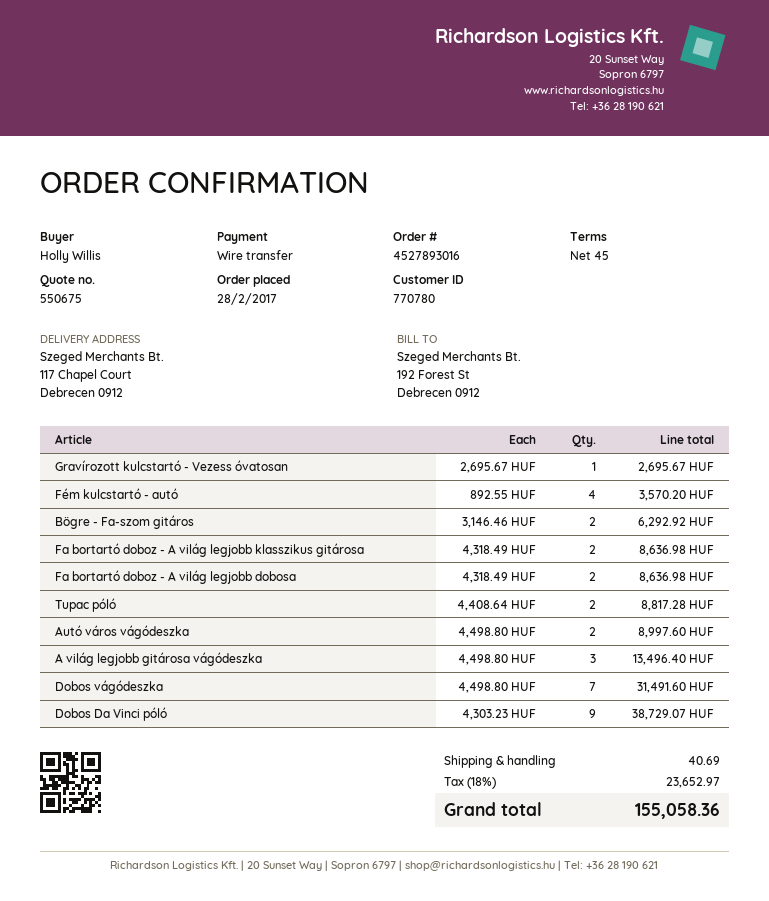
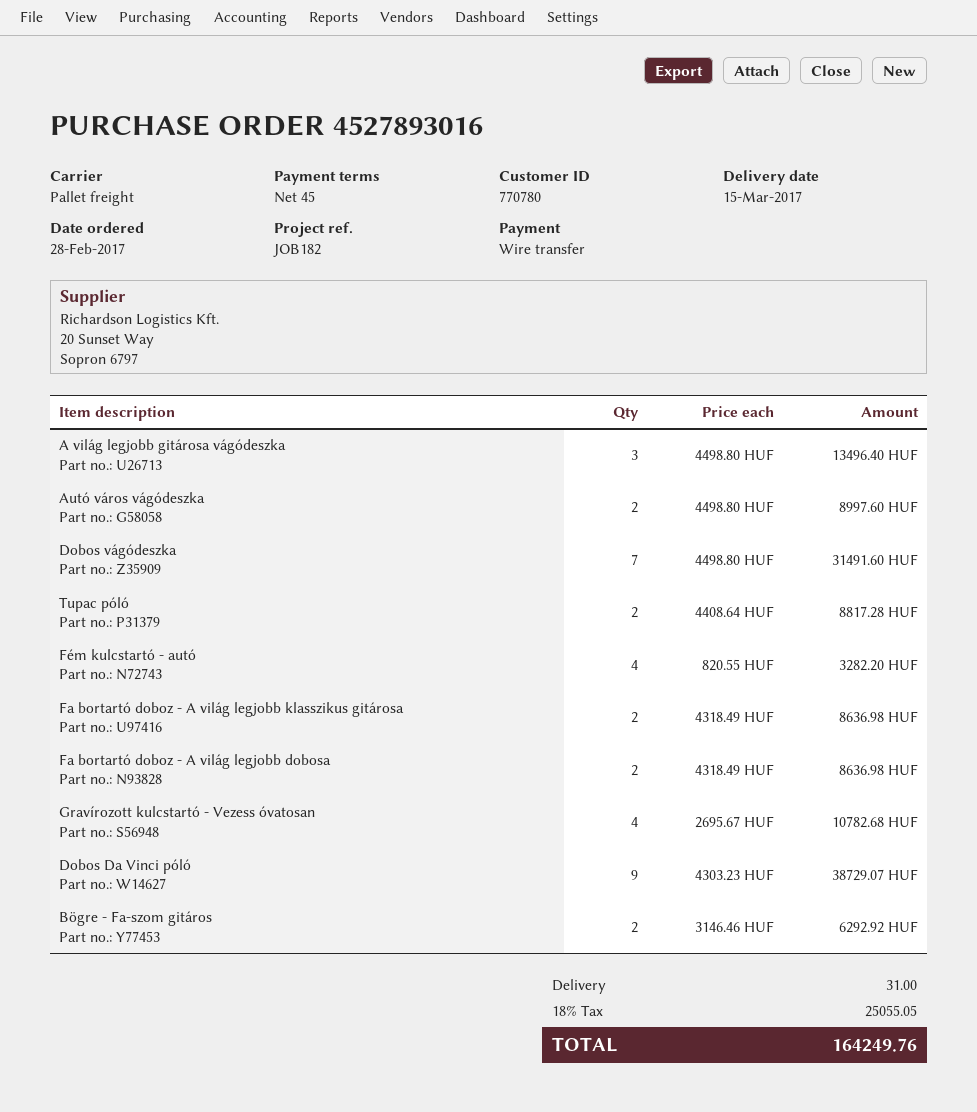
Gravírozott kulcstartó - Vezess óvatosan: 1 x 2695.67 = 2695.67 -> 4 x 2695.67 = 10782.68
Fém kulcstartó - autó: 4 x 892.55 = 3570.20 -> 4 x 820.55 = 3282.20
shipping: 40.69 -> 31.00
tax: 18% = 23652.97 -> 18% = 25055.05
total: 155058.36 -> 164249.76

